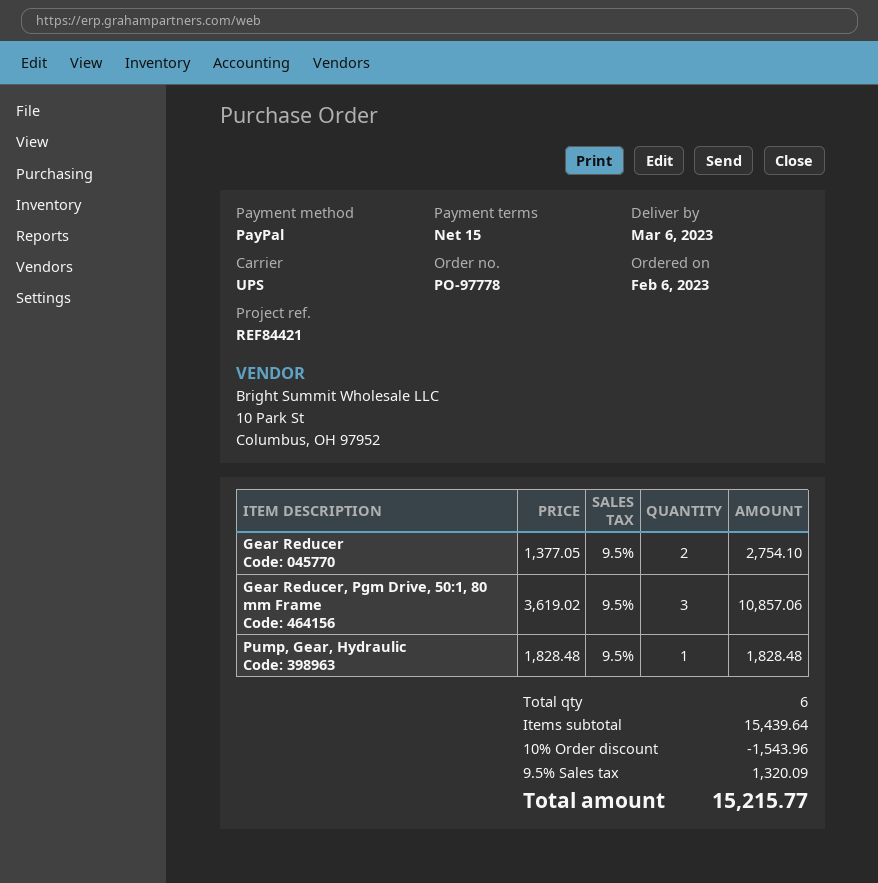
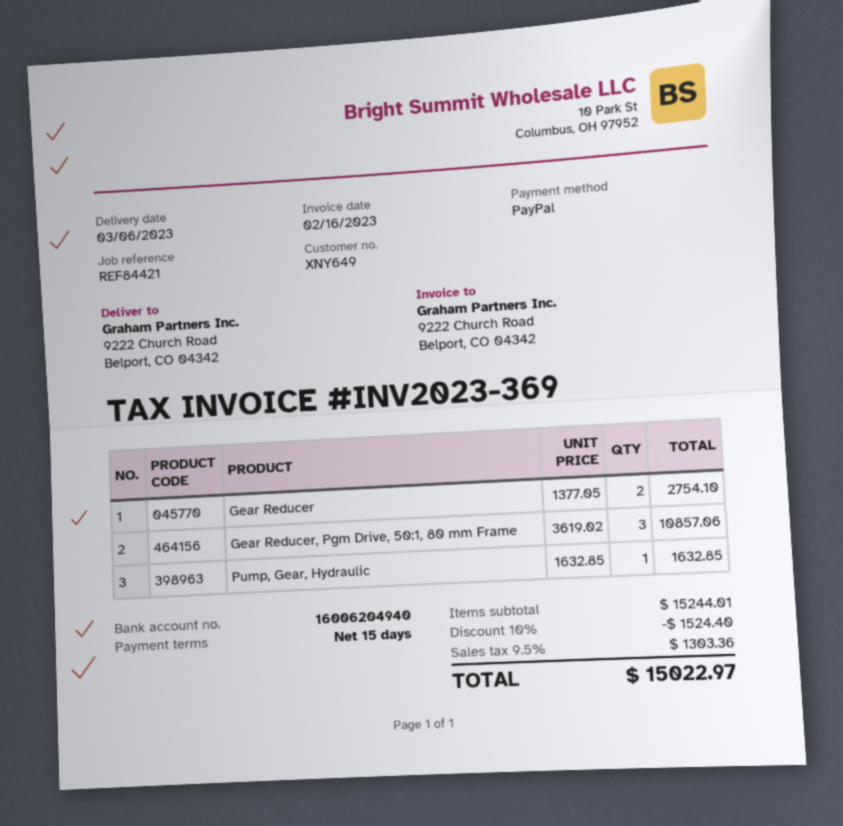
Pump, Gear, Hydraulic: 1 x 1828.48 = 1828.48 -> 1 x 1632.85 = 1632.85
subtotal: 15439.64 -> 15244.01
discount: 10% = 1543.96 -> 10% = 1524.40
tax: 9.5% = 1320.09 -> 9.5% = 1303.36
total: 15215.77 -> 15022.97

